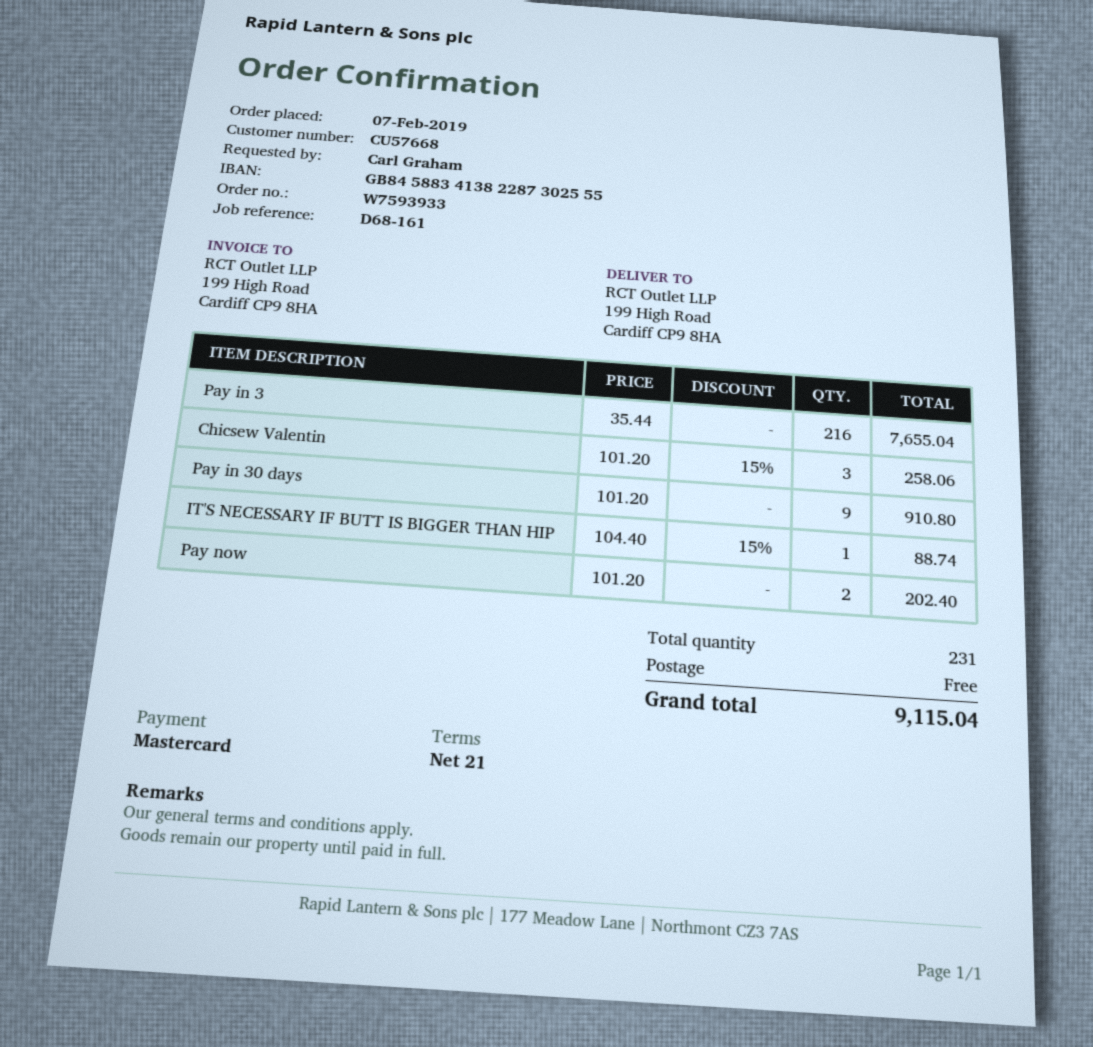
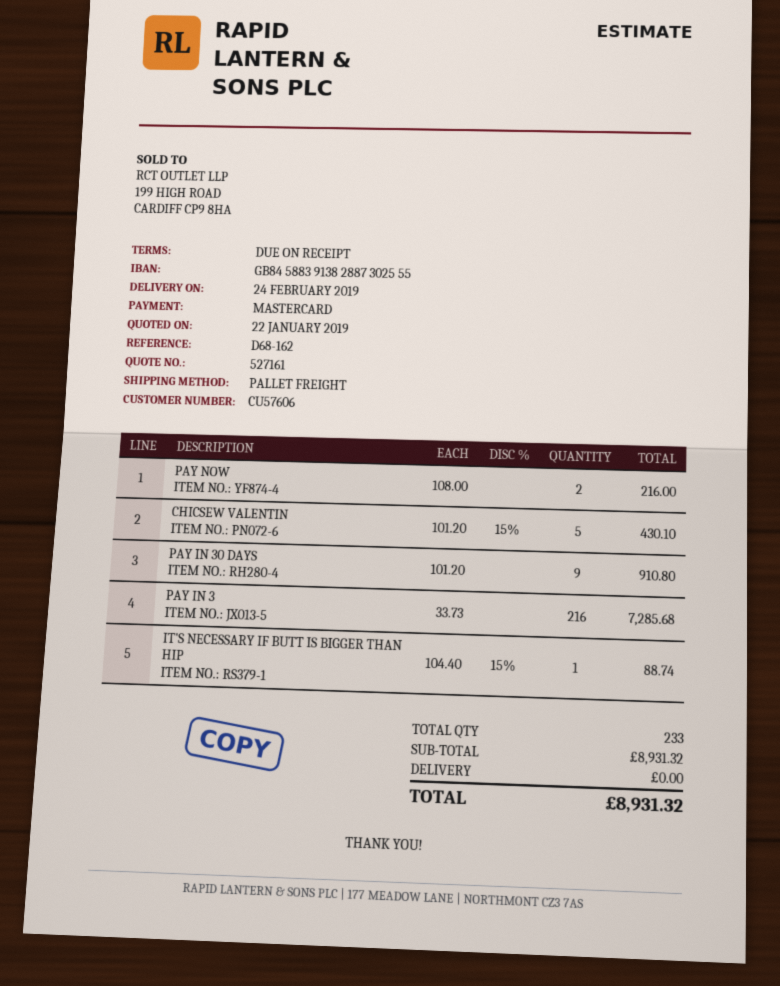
payment terms: 21 days -> on receipt
customer number: CU57668 -> CU57606
reference: D68-161 -> D68-162
bank account: GB84588341382287302555 -> GB84588391382887302555
Pay in 3: 216 x 35.44 = 7655.04 -> 216 x 33.73 = 7285.68
Chicsew Valentin: 3 x 101.20 - 15% = 258.06 -> 5 x 101.20 - 15% = 430.10
Pay now: 2 x 101.20 = 202.40 -> 2 x 108.00 = 216.00
total quantity: 231 -> 233
total: 9115.04 -> 8931.32

